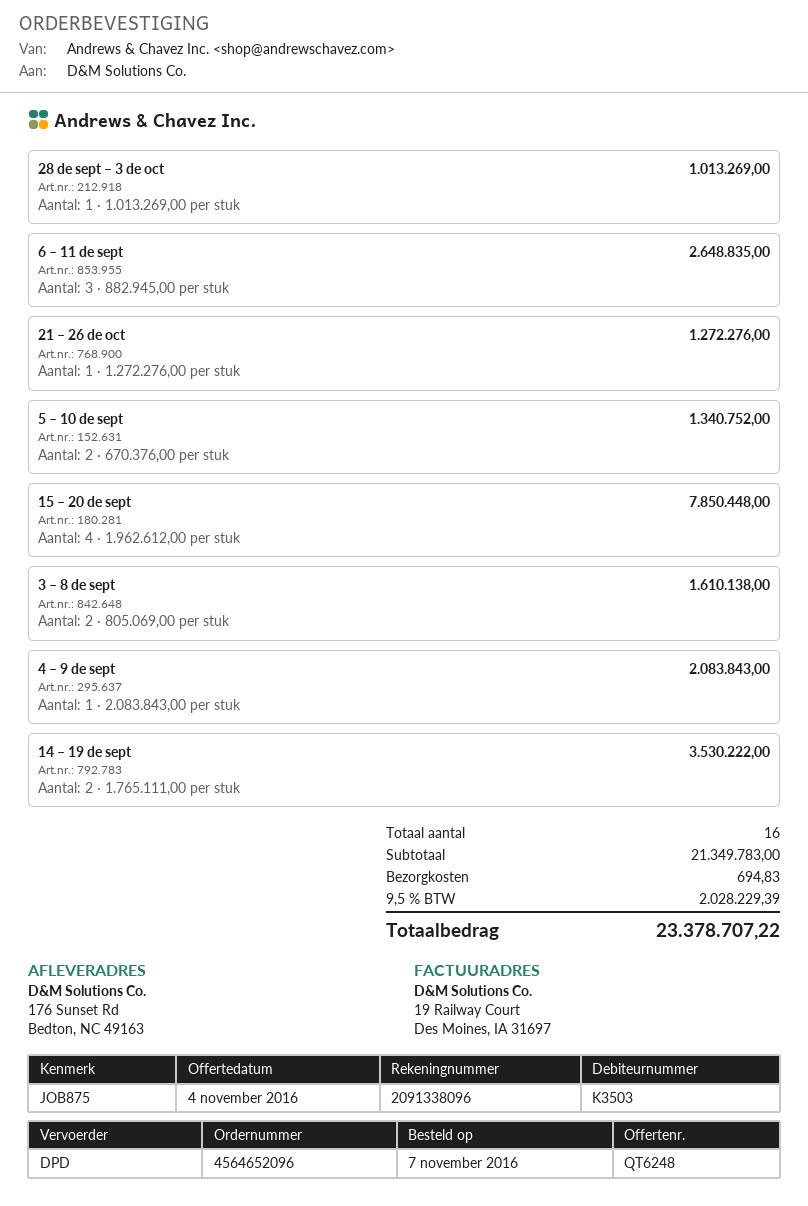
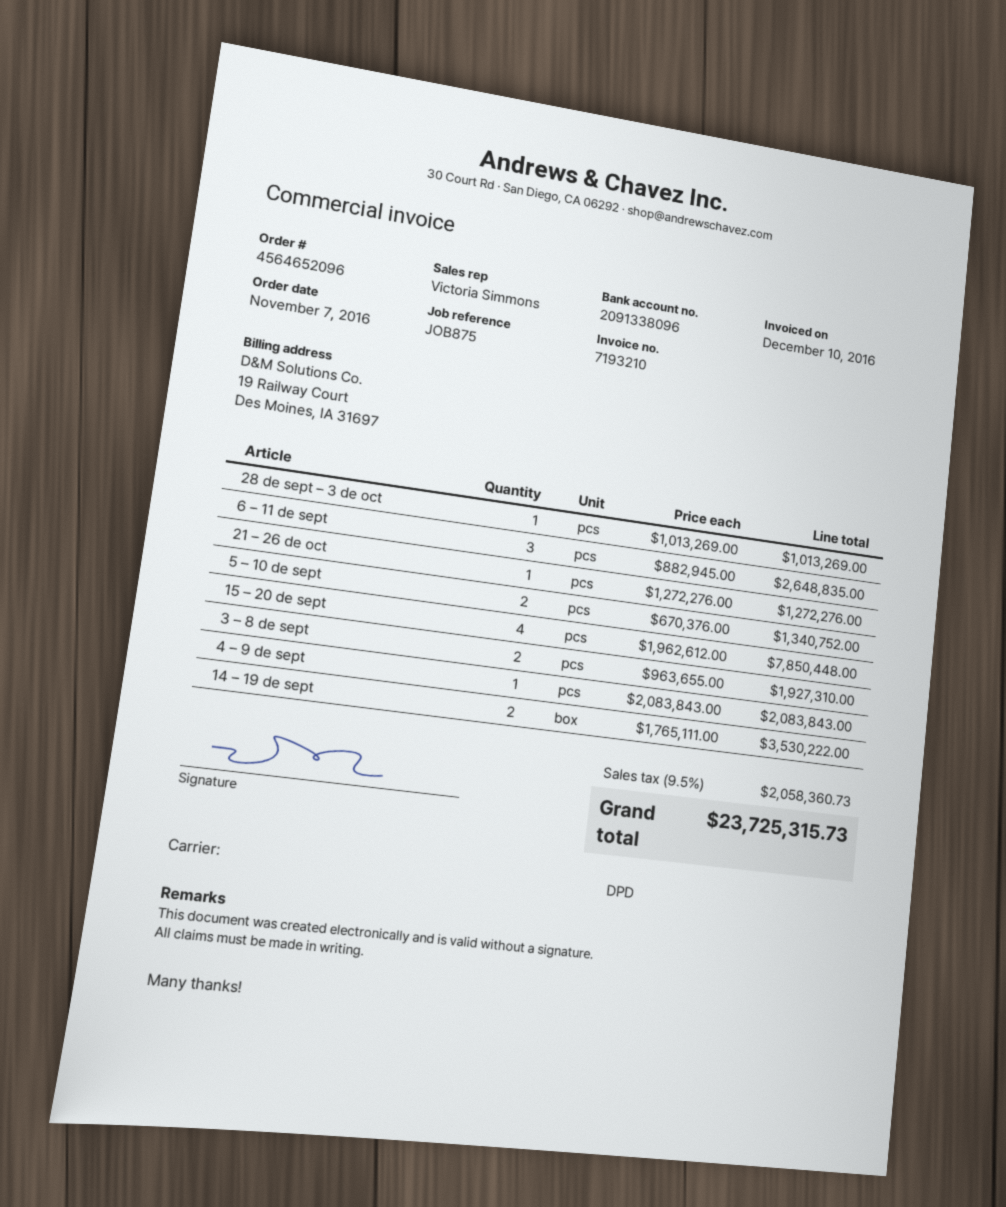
3 – 8 de sept: 2 x 805069.00 = 1610138.00 -> 2 x 963655.00 = 1927310.00
shipping: 694.83 -> none
tax: 9.5% = 2028229.39 -> 9.5% = 2058360.73
total: 23378707.22 -> 23725315.73

